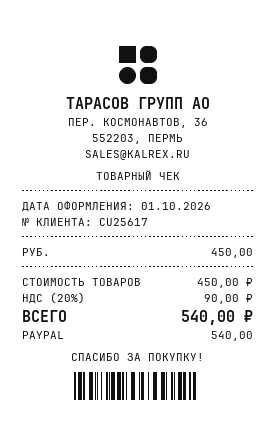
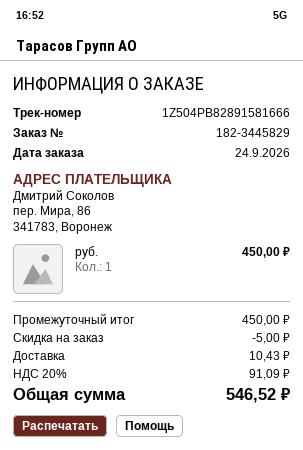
order date: 2026-10-01 -> 2026-09-24
discount: none -> 5.00
shipping: none -> 10.43
tax: 20% = 90.00 -> 20% = 91.09
total: 540.00 -> 546.52

